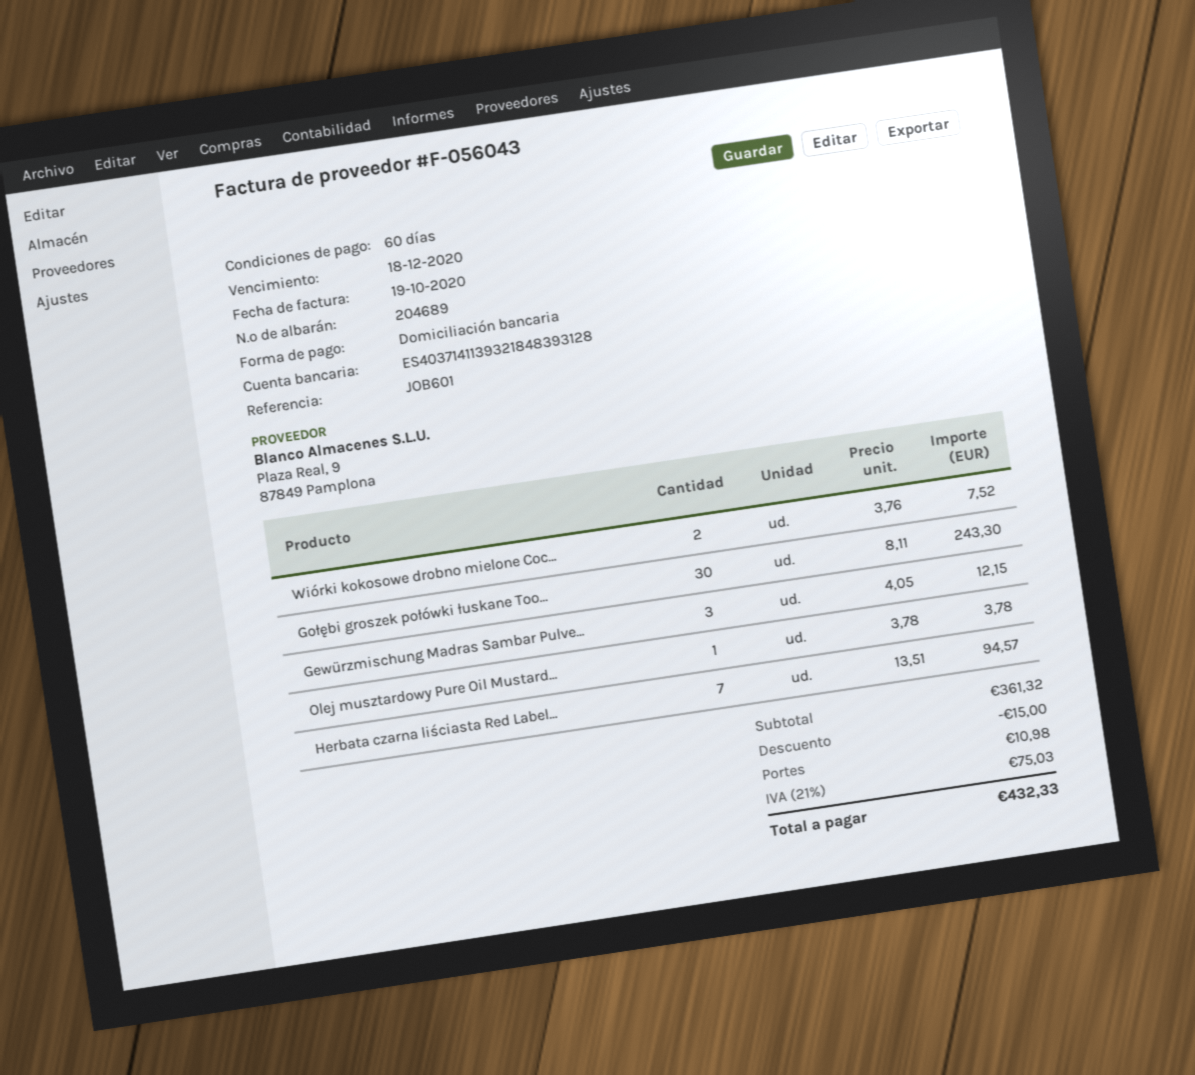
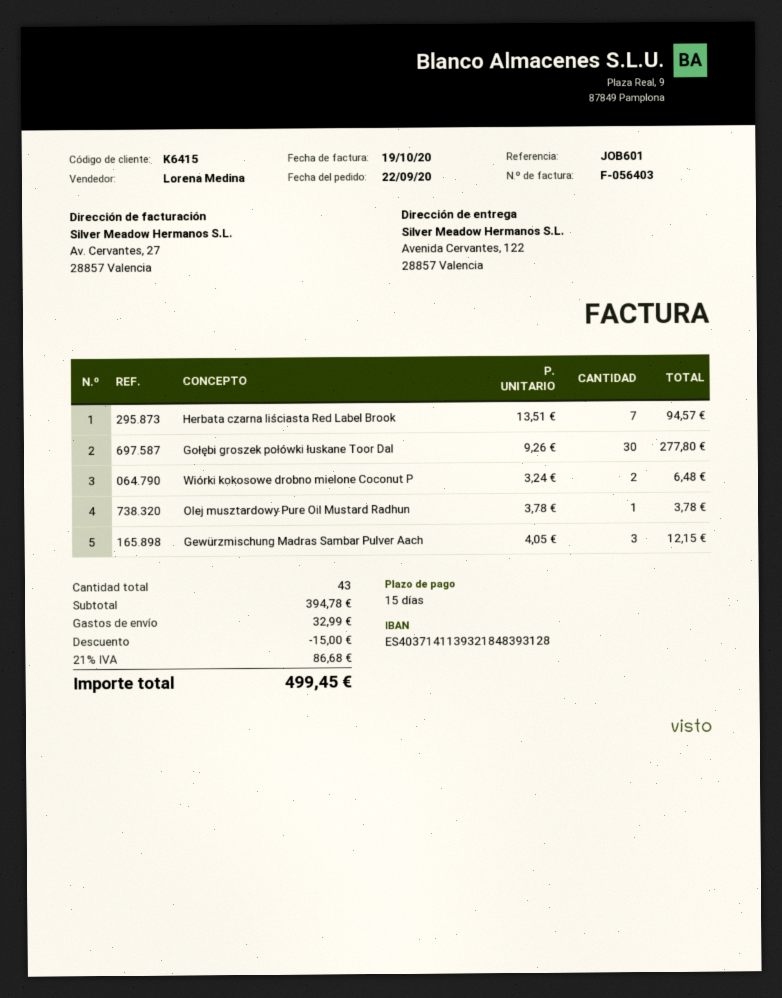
invoice number: F-056043 -> F-056403
payment terms: 60 days -> 15 days
Wiórki kokosowe drobno mielone Coc...: 2 x 3.76 = 7.52 -> 2 x 3.24 = 6.48
Gołębi groszek połówki łuskane Too...: 30 x 8.11 = 243.30 -> 30 x 9.26 = 277.80
subtotal: 361.32 -> 394.78
shipping: 10.98 -> 32.99
tax: 21% = 75.03 -> 21% = 86.68
total: 432.33 -> 499.45

